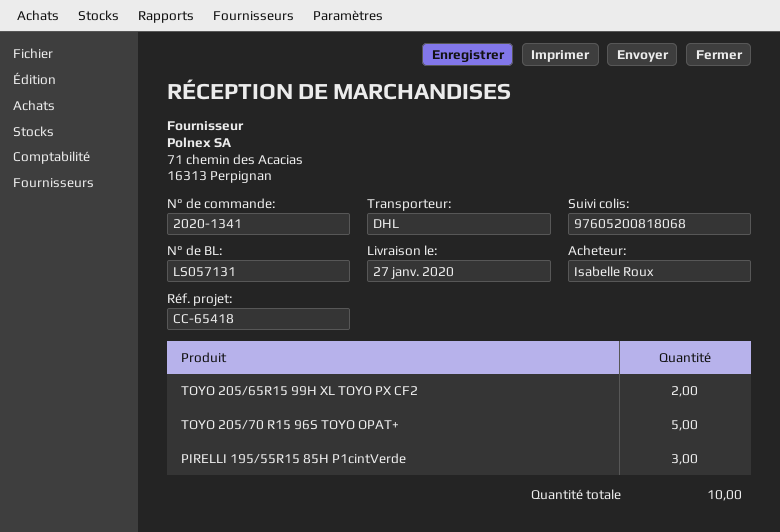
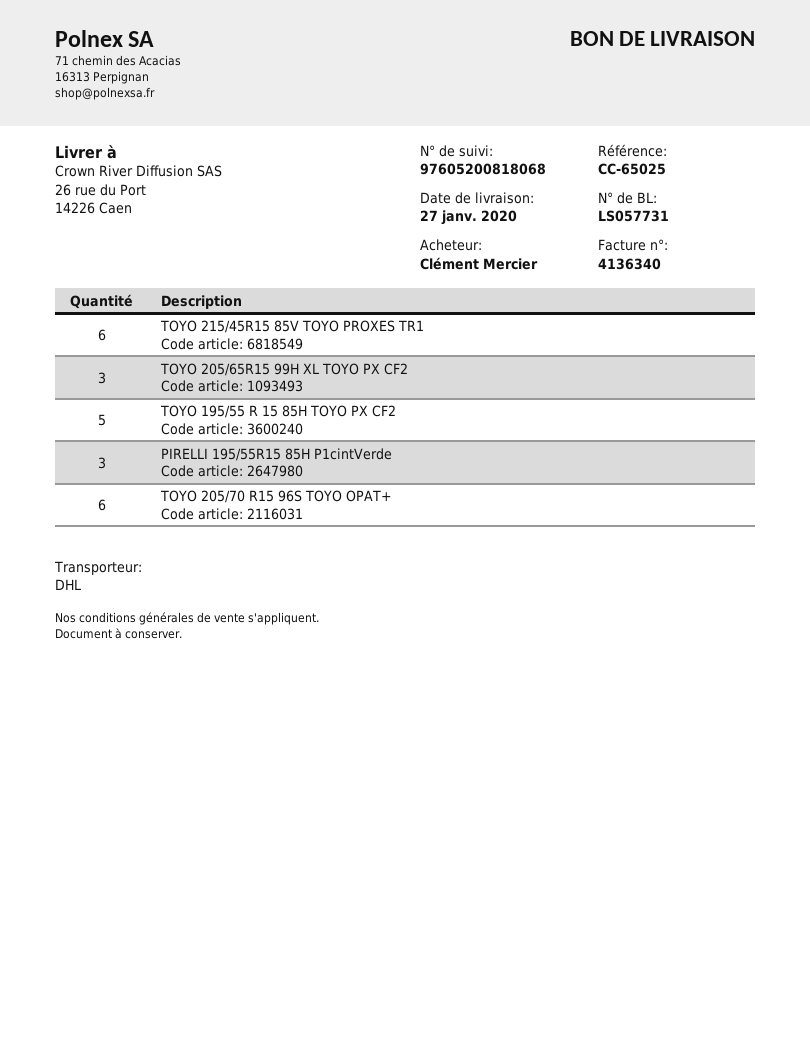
delivery note number: LS057131 -> LS057731
reference: CC-65418 -> CC-65025
ordered by: Isabelle Roux -> Clément Mercier
TOYO 205/65R15 99H XL TOYO PX CF2: 2 -> 3
TOYO 205/70 R15 96S TOYO OPAT+: 5 -> 6
TOYO 215/45R15 85V TOYO PROXES TR1: none -> 6
TOYO 195/55 R 15 85H TOYO PX CF2: none -> 5

